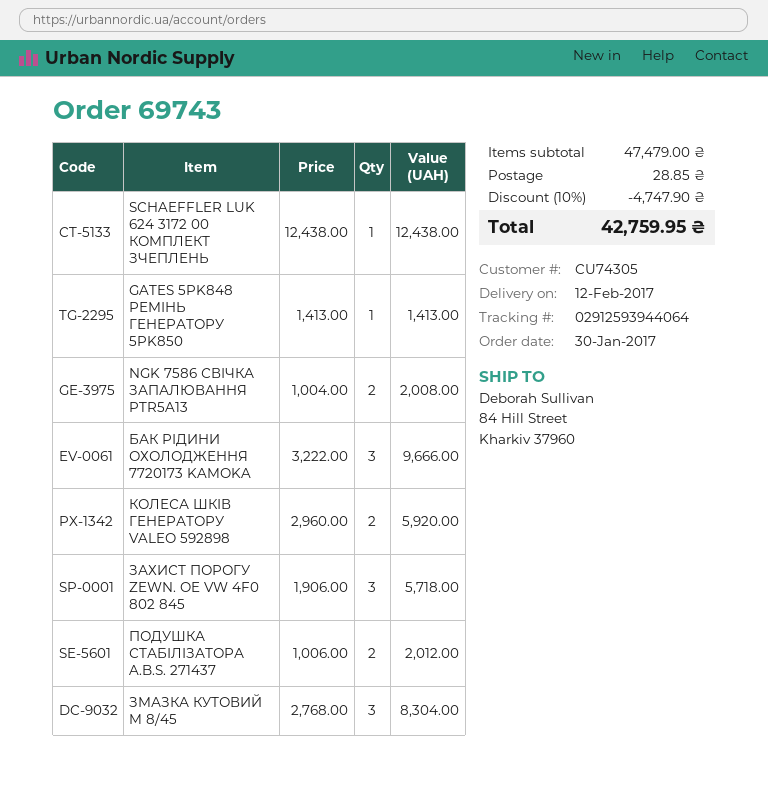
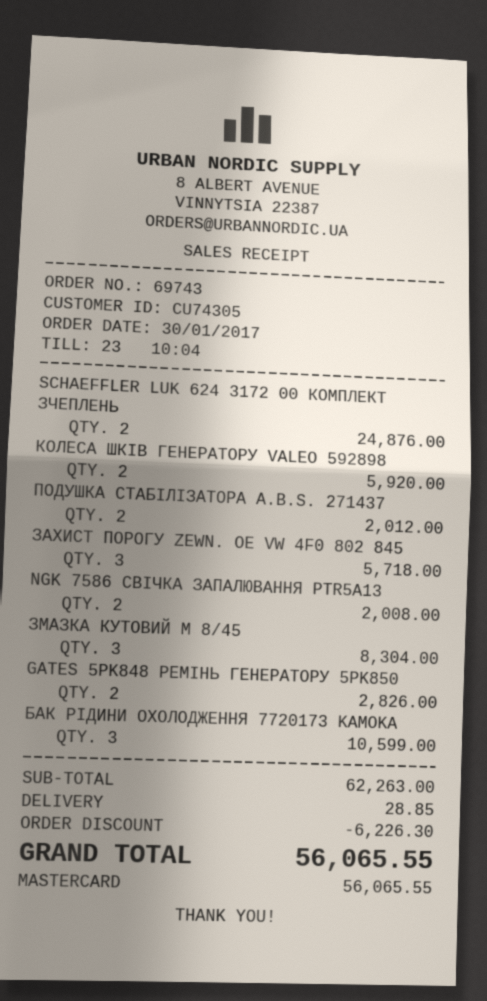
SCHAEFFLER LUK 624 3172 00 КОМПЛЕКТ ЗЧЕПЛЕНЬ: 1 for 12438.00 -> 2 for 24876.00
GATES 5PK848 РЕМІНЬ ГЕНЕРАТОРУ 5PK850: 1 for 1413.00 -> 2 for 2826.00
БАК РІДИНИ ОХОЛОДЖЕННЯ 7720173 KAMOKA: 3 for 9666.00 -> 3 for 10599.00
subtotal: 47479.00 -> 62263.00
discount: 4747.90 -> 6226.30
total: 42759.95 -> 56065.55

